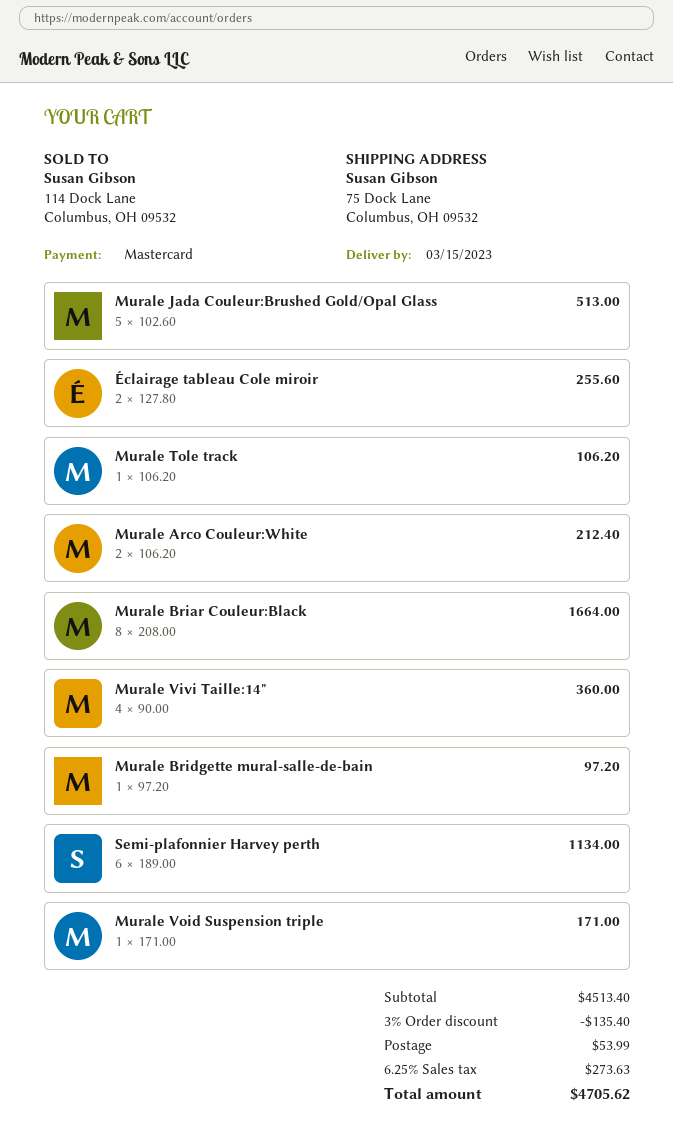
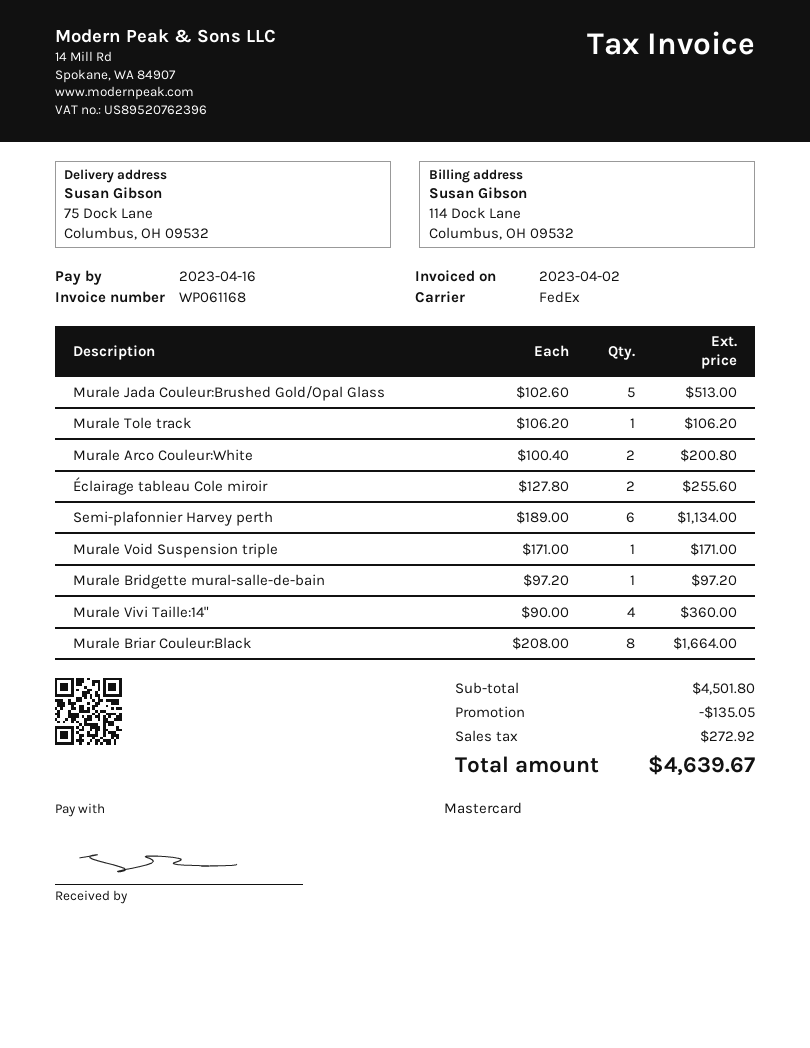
Murale Arco Couleur:White: 2 x 106.20 = 212.40 -> 2 x 100.40 = 200.80
subtotal: 4513.40 -> 4501.80
discount: 135.40 -> 135.05
shipping: 53.99 -> none
tax: 273.63 -> 272.92
total: 4705.62 -> 4639.67

